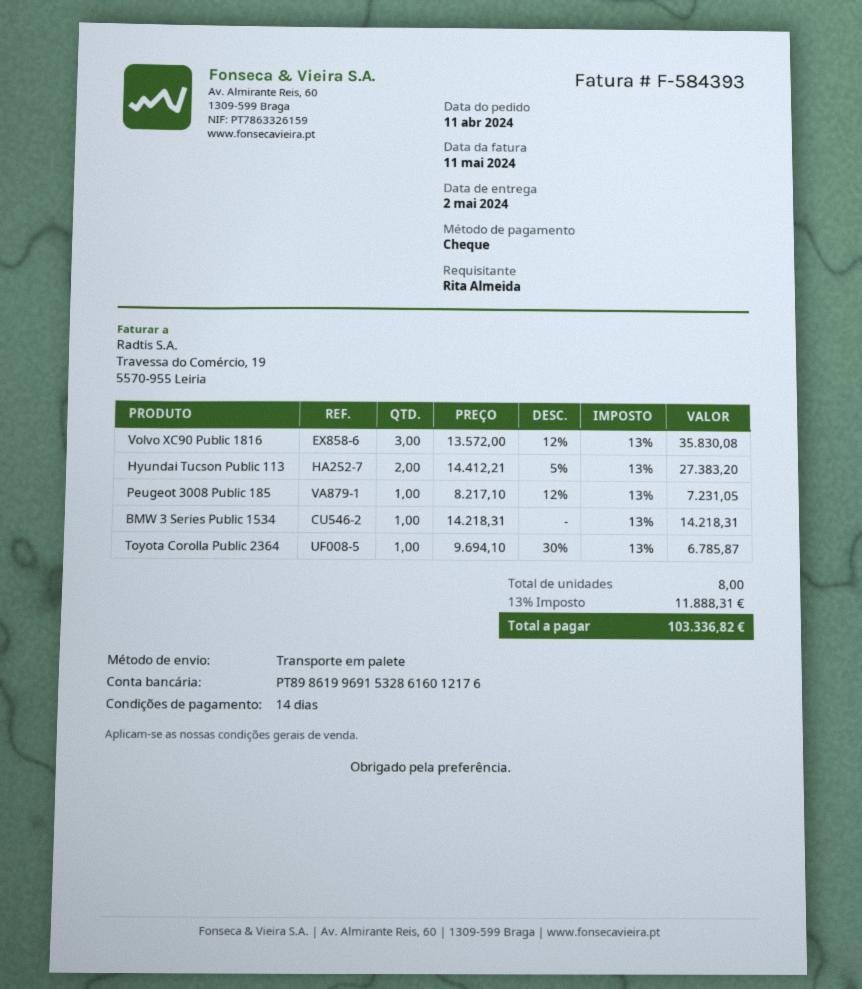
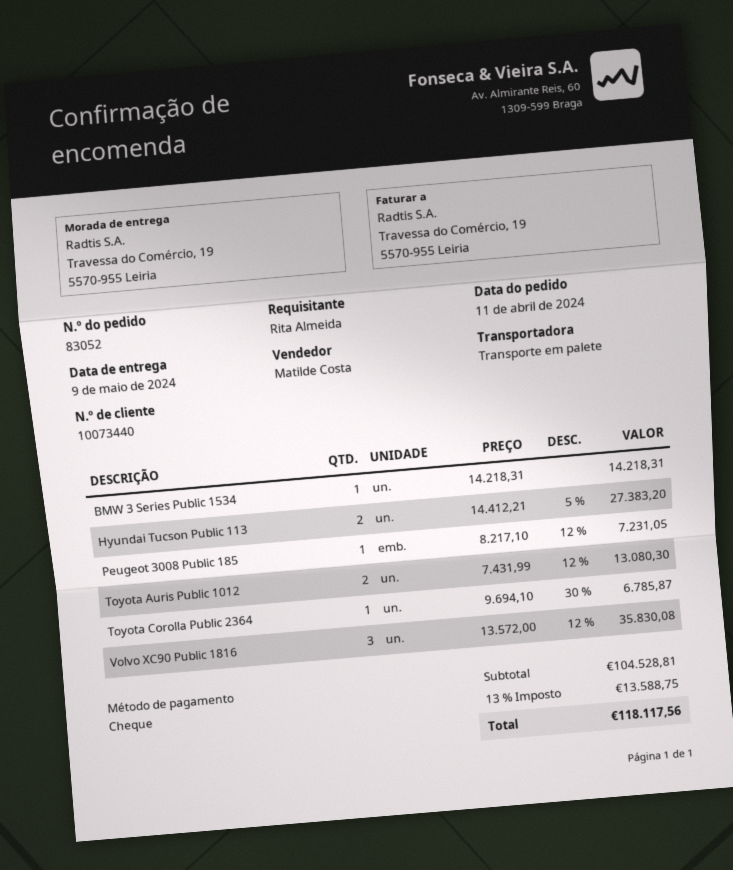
delivery date: 2024-05-02 -> 2024-05-09
Toyota Auris Public 1012: none -> 2 x 7431.99 - 12% = 13080.30
tax: 13% = 11888.31 -> 13% = 13588.75
total: 103336.82 -> 118117.56

